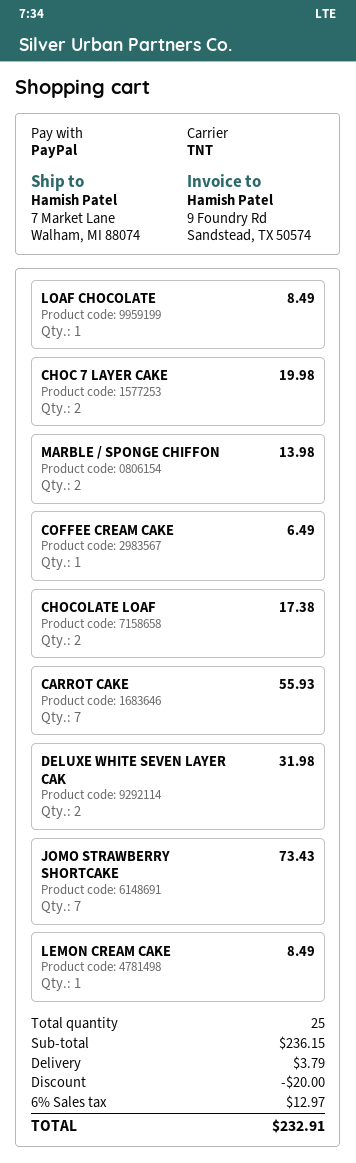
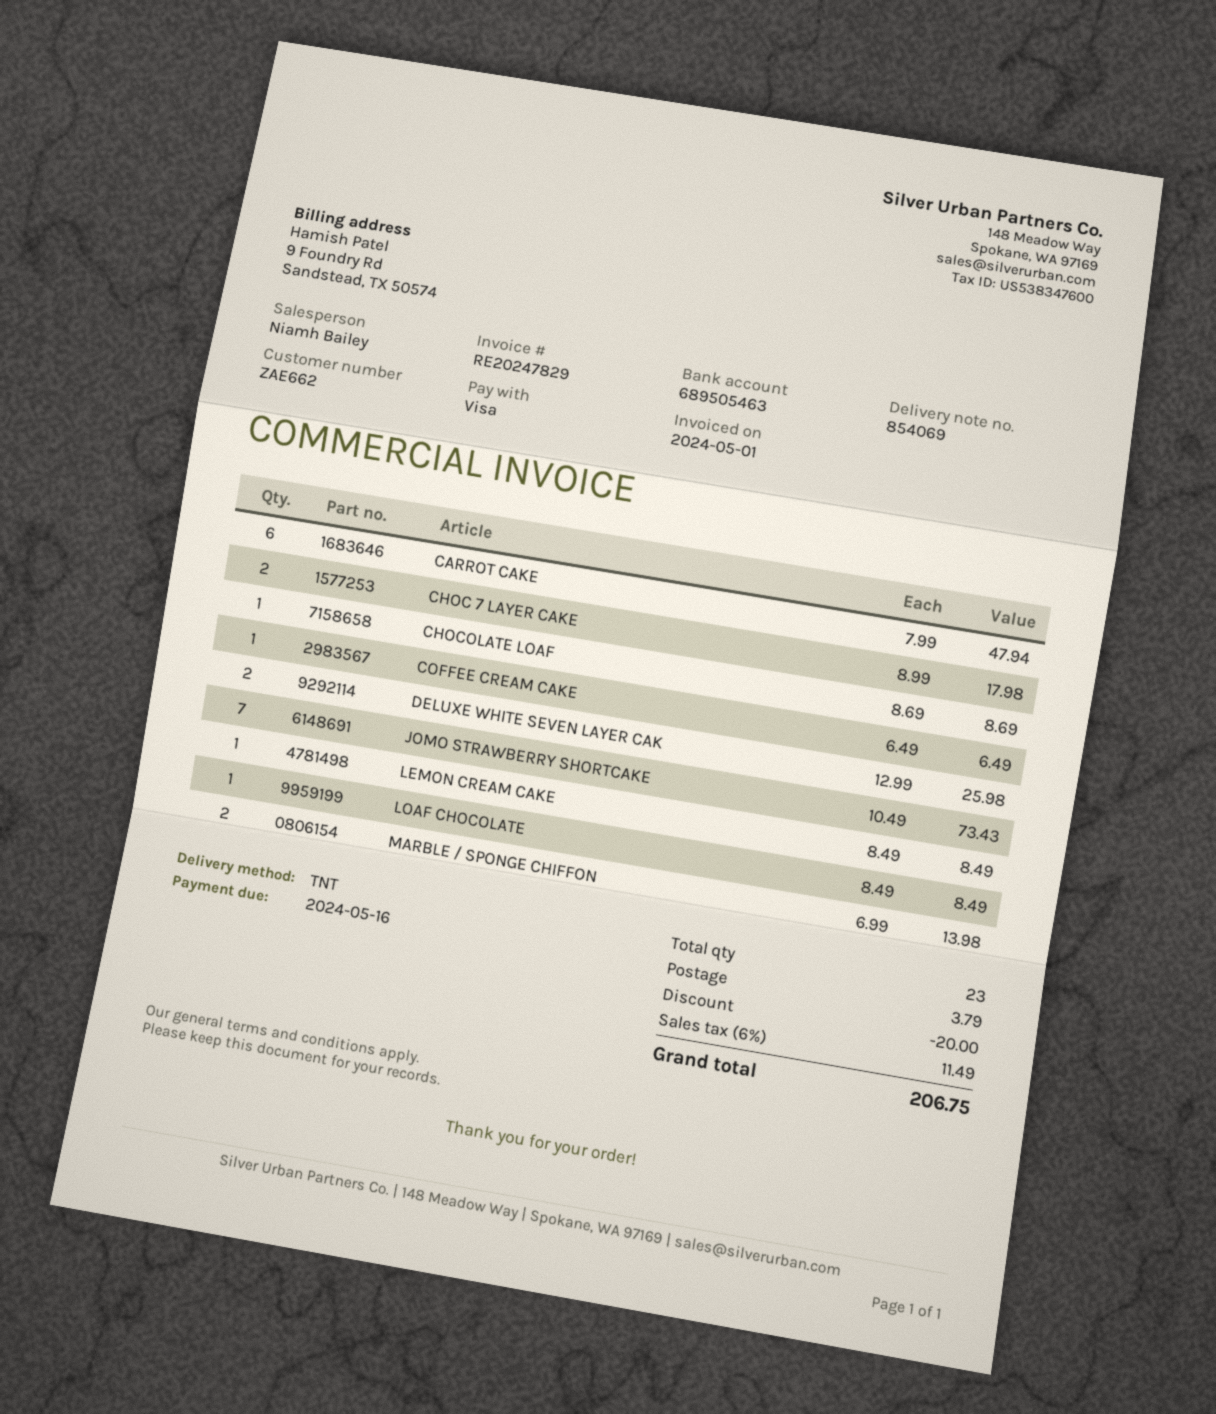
payment method: PayPal -> Visa
CHOC 7 LAYER CAKE: 2 for 19.98 -> 2 for 17.98
CHOCOLATE LOAF: 2 for 17.38 -> 1 for 8.69
CARROT CAKE: 7 for 55.93 -> 6 for 47.94
DELUXE WHITE SEVEN LAYER CAK: 2 for 31.98 -> 2 for 25.98
total quantity: 25 -> 23
tax: 6% = 12.97 -> 6% = 11.49
total: 232.91 -> 206.75

